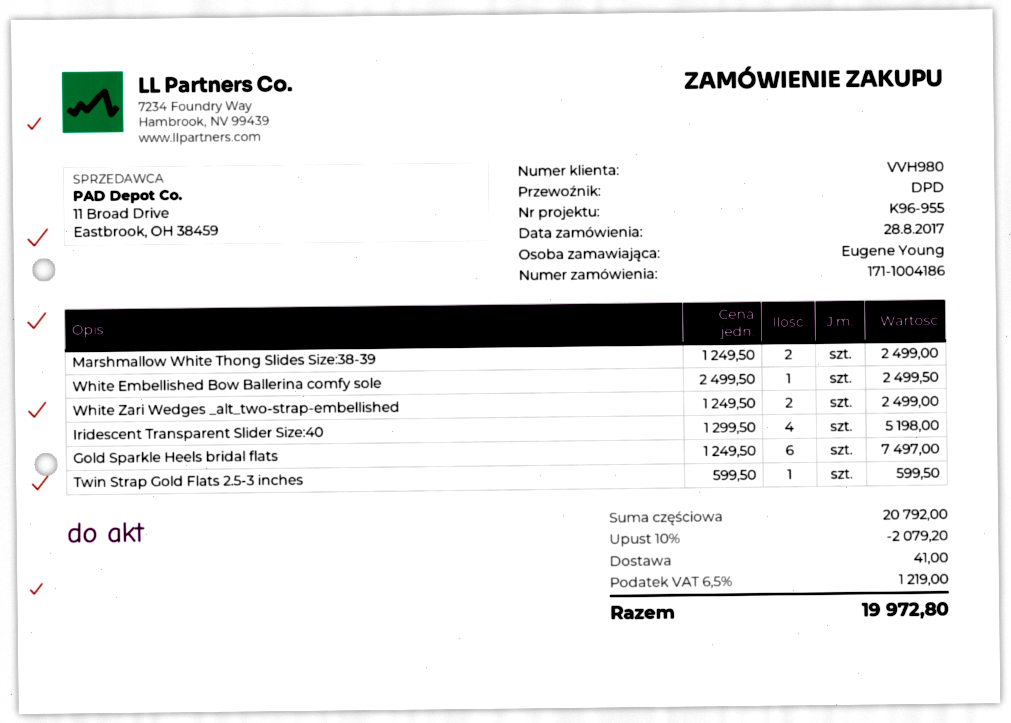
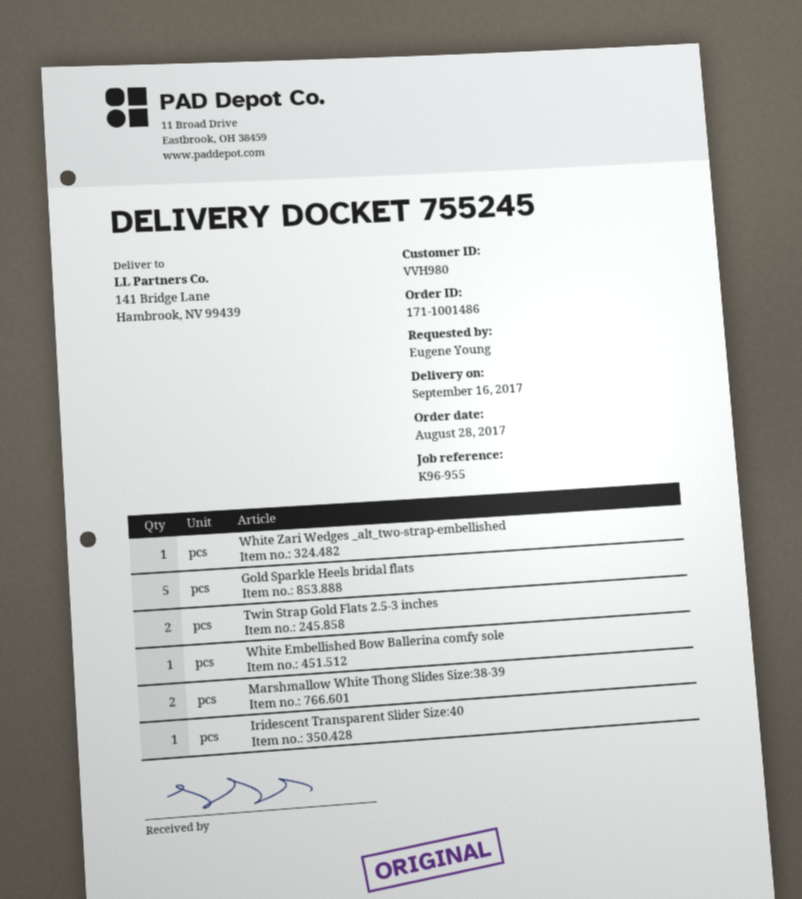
order number: 171-1004186 -> 171-1001486
White Zari Wedges _alt_two-strap-embellished: 2 -> 1
Iridescent Transparent Slider Size:40: 4 -> 1
Gold Sparkle Heels bridal flats: 6 -> 5
Twin Strap Gold Flats 2.5-3 inches: 1 -> 2

